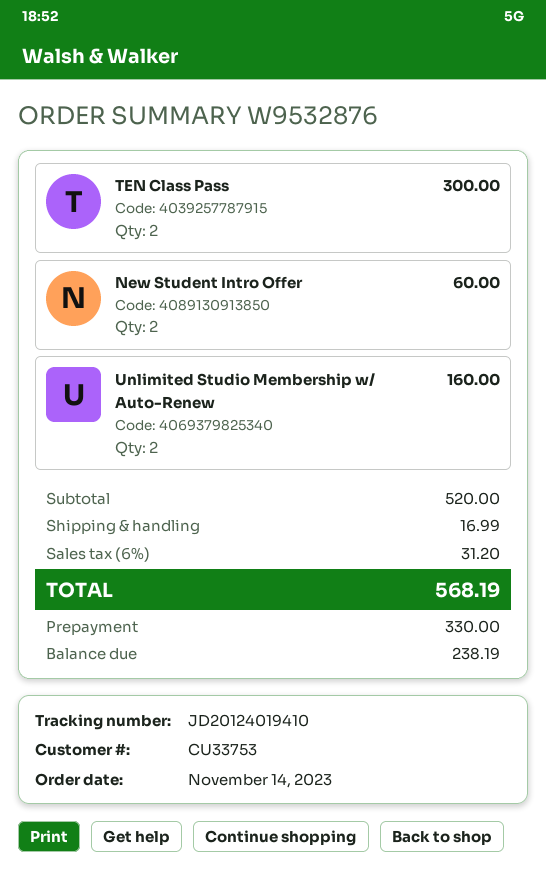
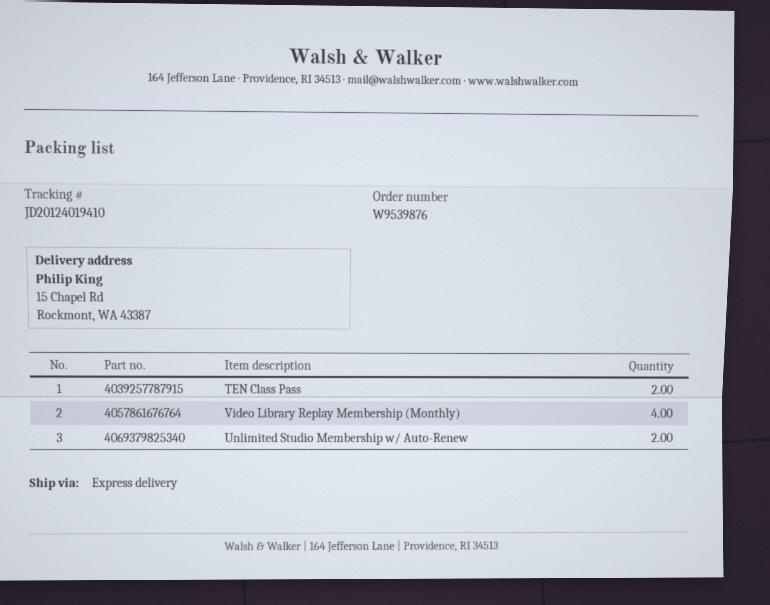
order number: W9532876 -> W9539876
New Student Intro Offer: 2 -> none
Video Library Replay Membership (Monthly): none -> 4

